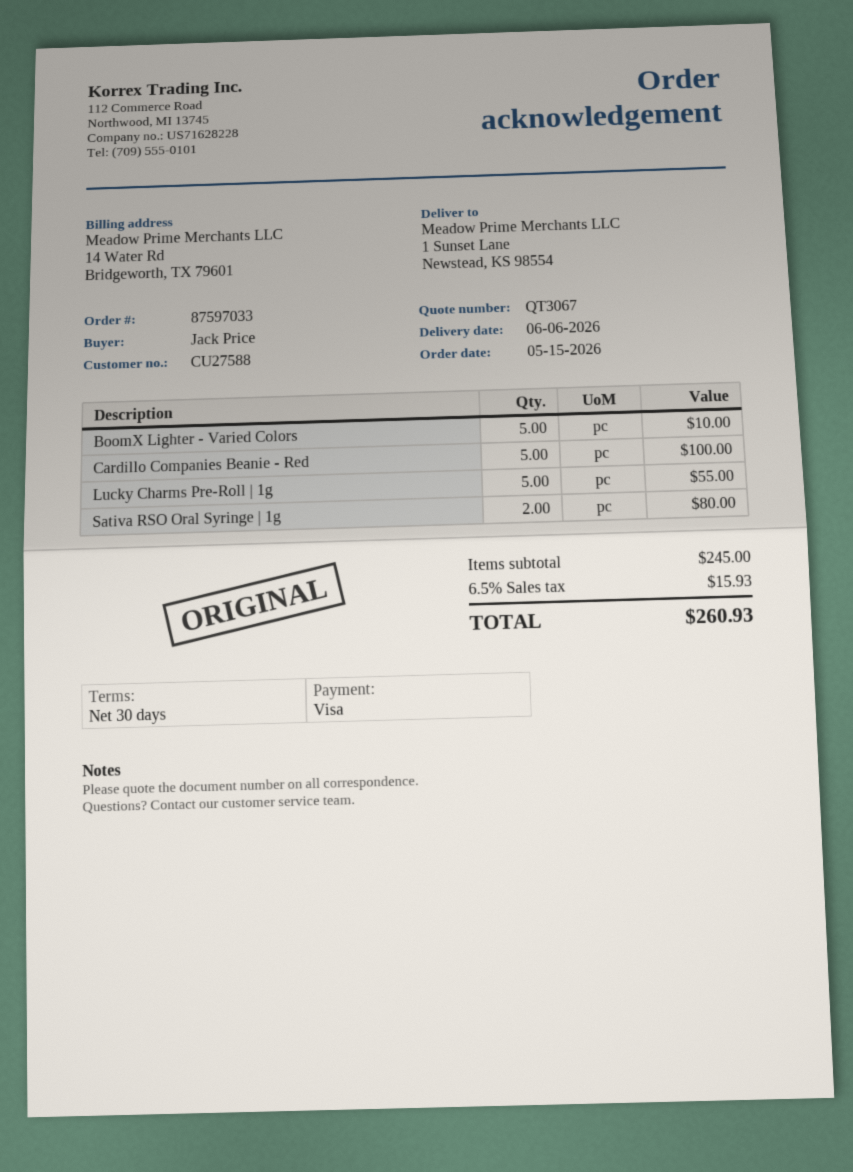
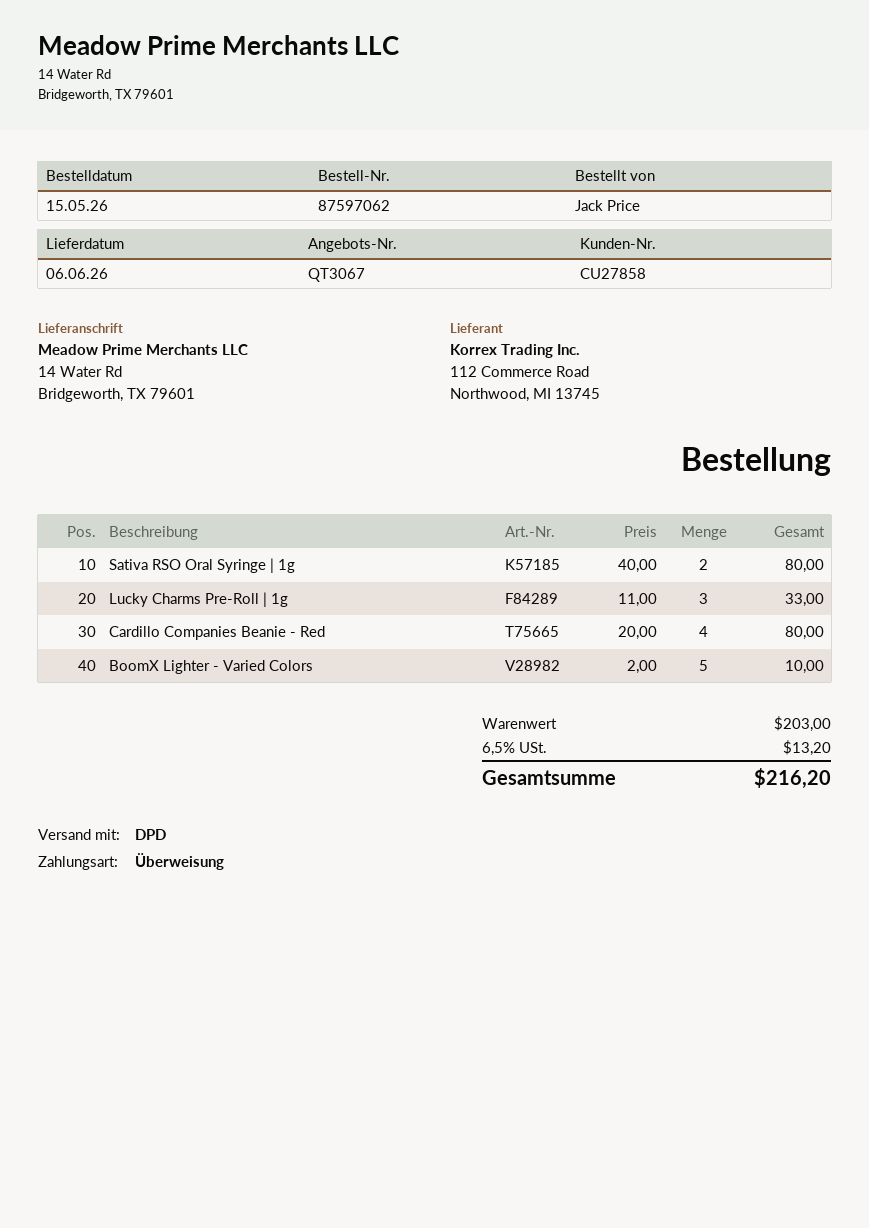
order number: 87597033 -> 87597062
customer number: CU27588 -> CU27858
payment method: Visa -> bank transfer
ship to: 1 Sunset Lane, Newstead, KS 98554 -> 14 Water Rd, Bridgeworth, TX 79601
Cardillo Companies Beanie - Red: 5 for 100.00 -> 4 for 80.00
Lucky Charms Pre-Roll | 1g: 5 for 55.00 -> 3 for 33.00
subtotal: 245.00 -> 203.00
tax: 6.5% = 15.93 -> 6.5% = 13.20
total: 260.93 -> 216.20

